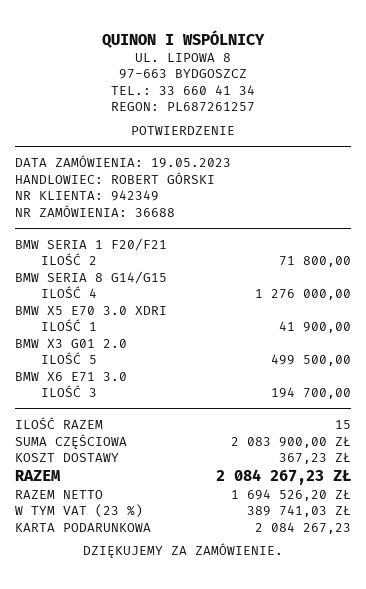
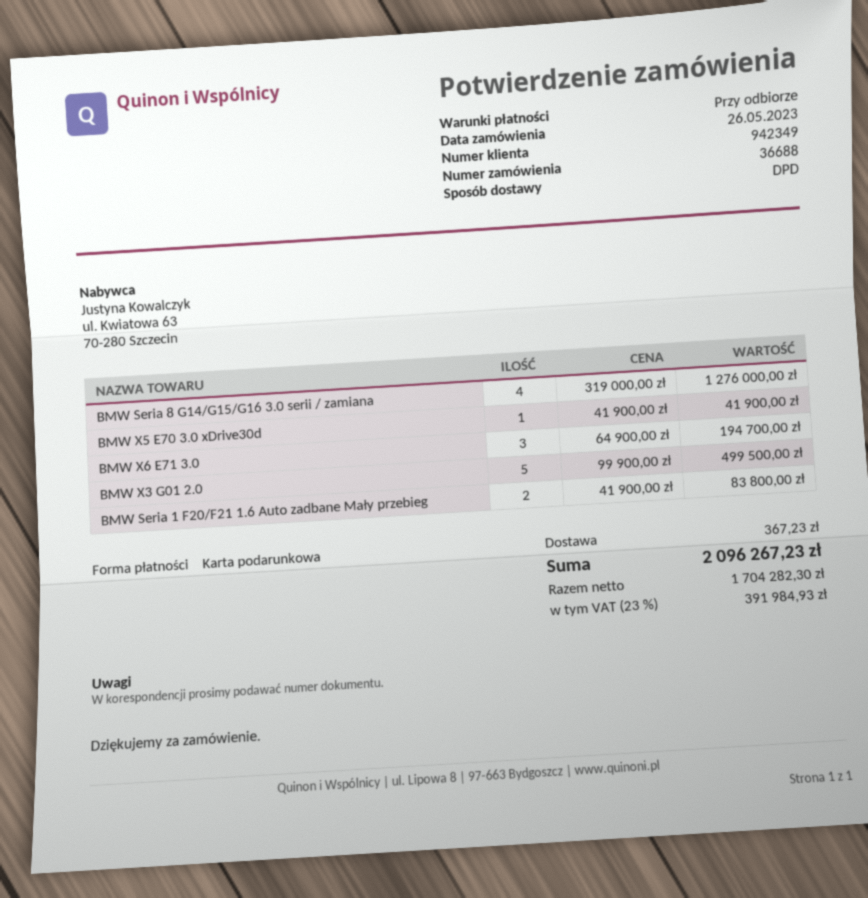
order date: 2023-05-19 -> 2023-05-26
BMW SERIA 1 F20/F21: 2 for 71800.00 -> 2 for 83800.00
net: 1694526.20 -> 1704282.30
tax: 23% = 389741.03 -> 23% = 391984.93
total: 2084267.23 -> 2096267.23

